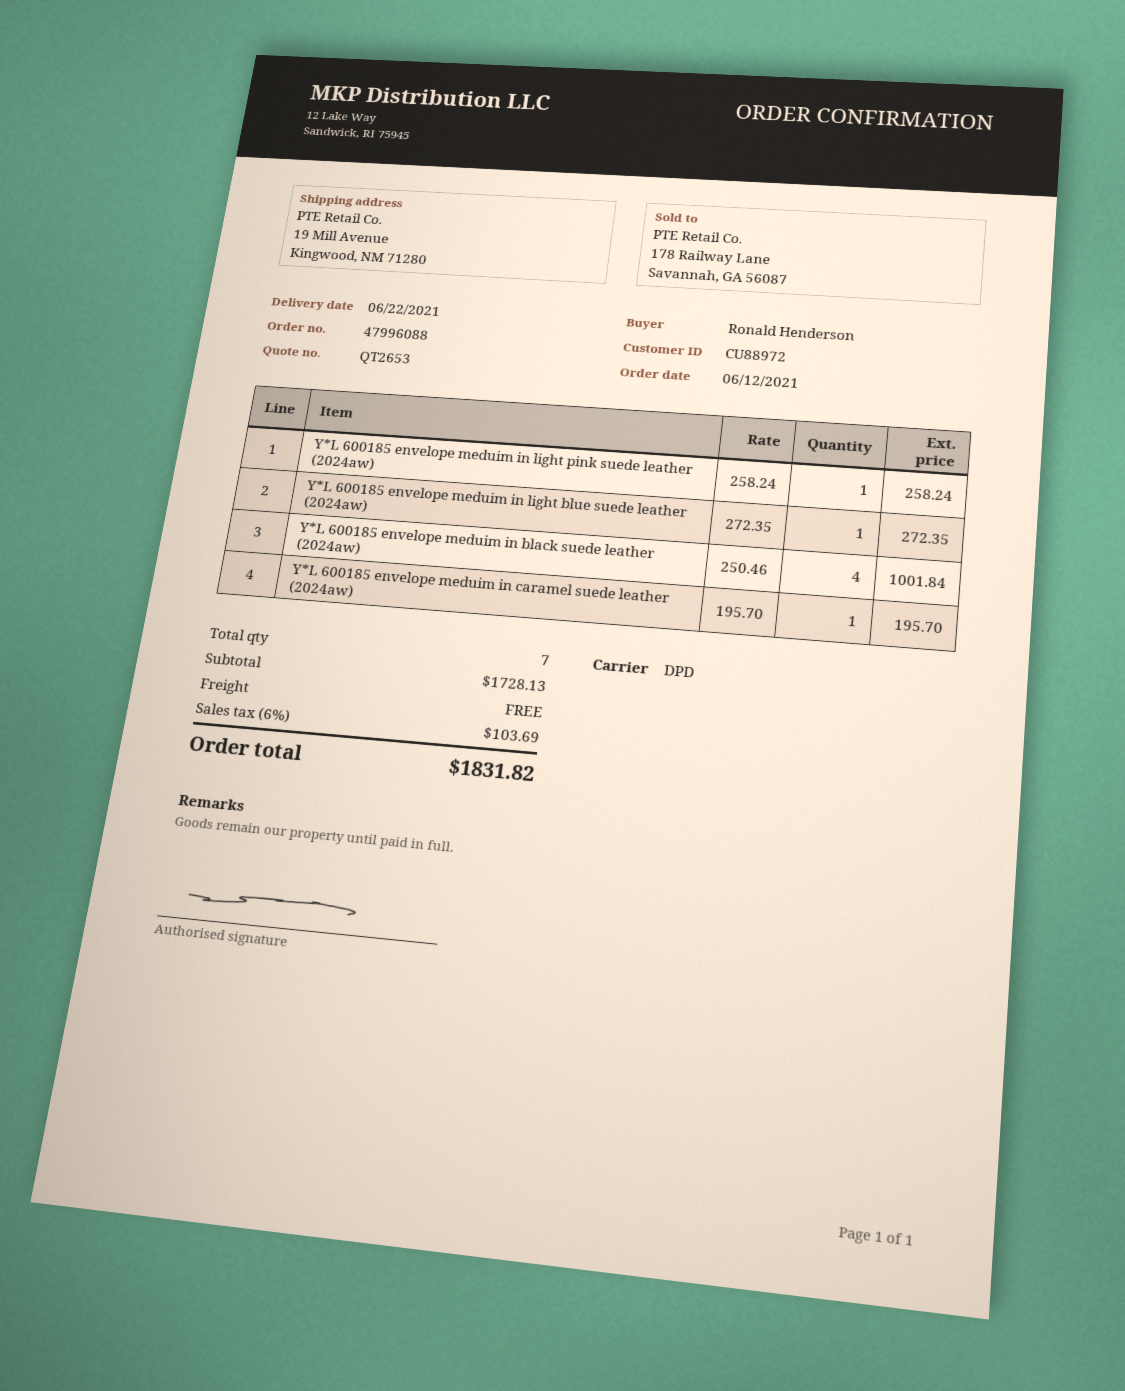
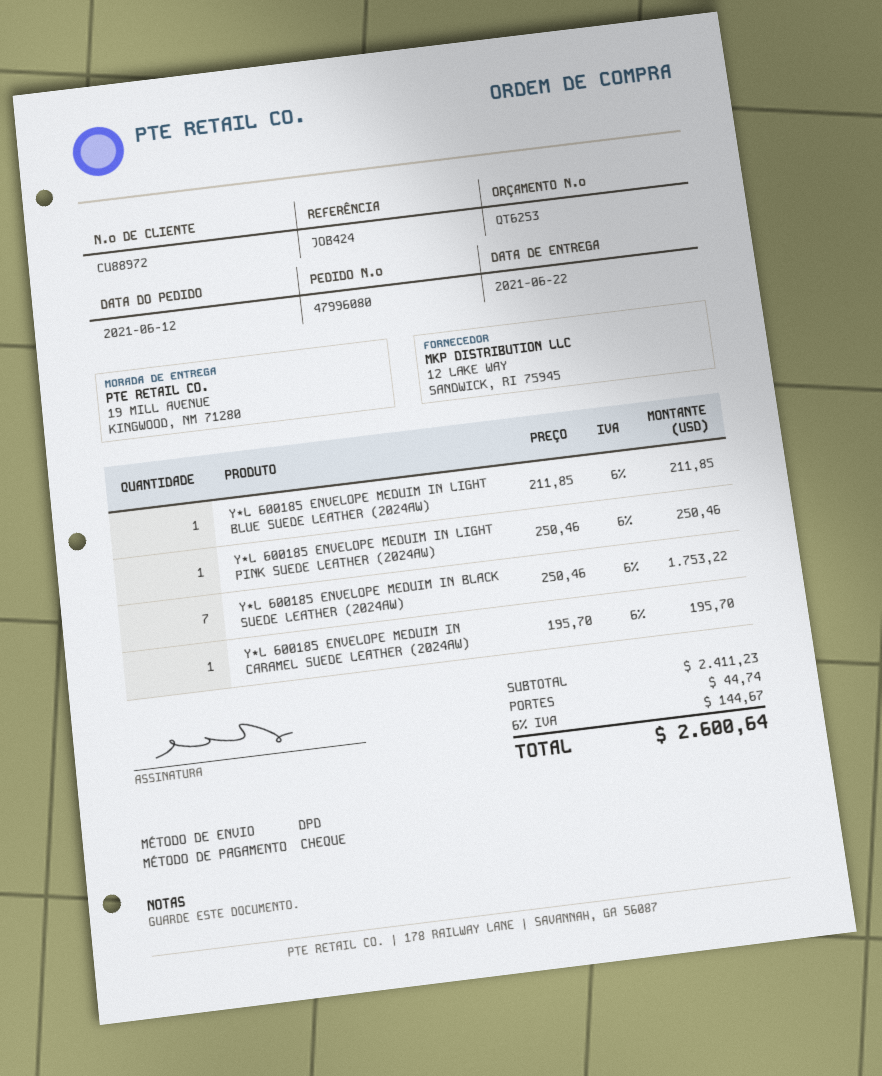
quote number: QT2653 -> QT6253
order number: 47996088 -> 47996080
Y*L 600185 envelope meduim in light pink suede leather (2024aw): 1 x 258.24 = 258.24 -> 1 x 250.46 = 250.46
Y*L 600185 envelope meduim in light blue suede leather (2024aw): 1 x 272.35 = 272.35 -> 1 x 211.85 = 211.85
Y*L 600185 envelope meduim in black suede leather (2024aw): 4 x 250.46 = 1001.84 -> 7 x 250.46 = 1753.22
subtotal: 1728.13 -> 2411.23
shipping: 0.00 -> 44.74
tax: 6% = 103.69 -> 6% = 144.67
total: 1831.82 -> 2600.64

